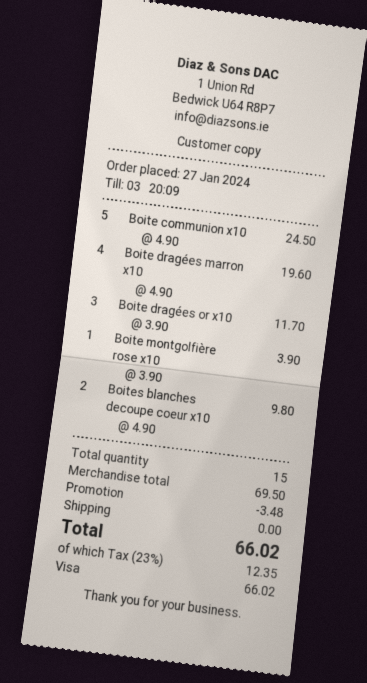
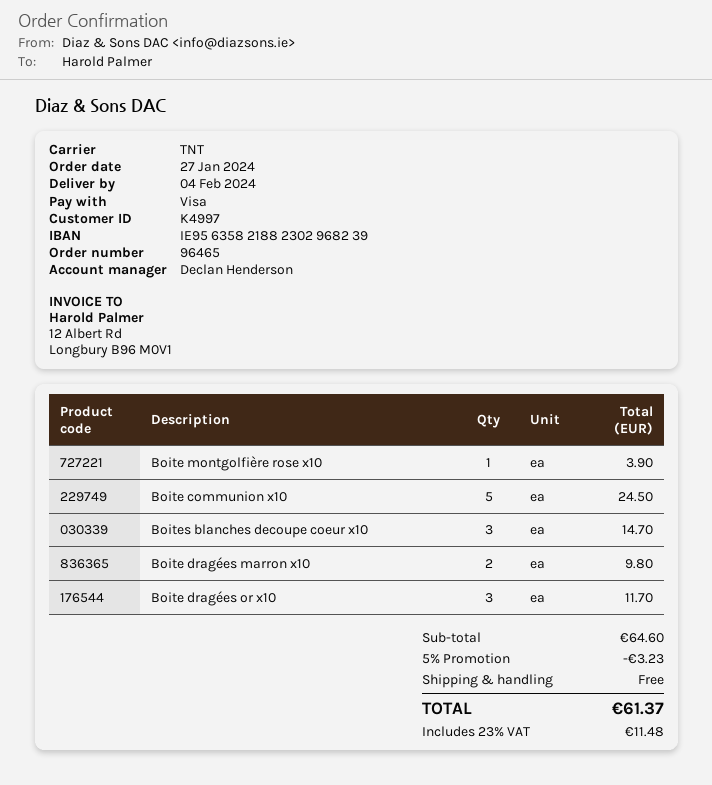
Boite dragées marron x10: 4 for 19.60 -> 2 for 9.80
Boites blanches decoupe coeur x10: 2 for 9.80 -> 3 for 14.70
subtotal: 69.50 -> 64.60
discount: 3.48 -> 3.23
tax: 23% = 12.35 -> 23% = 11.48
total: 66.02 -> 61.37

